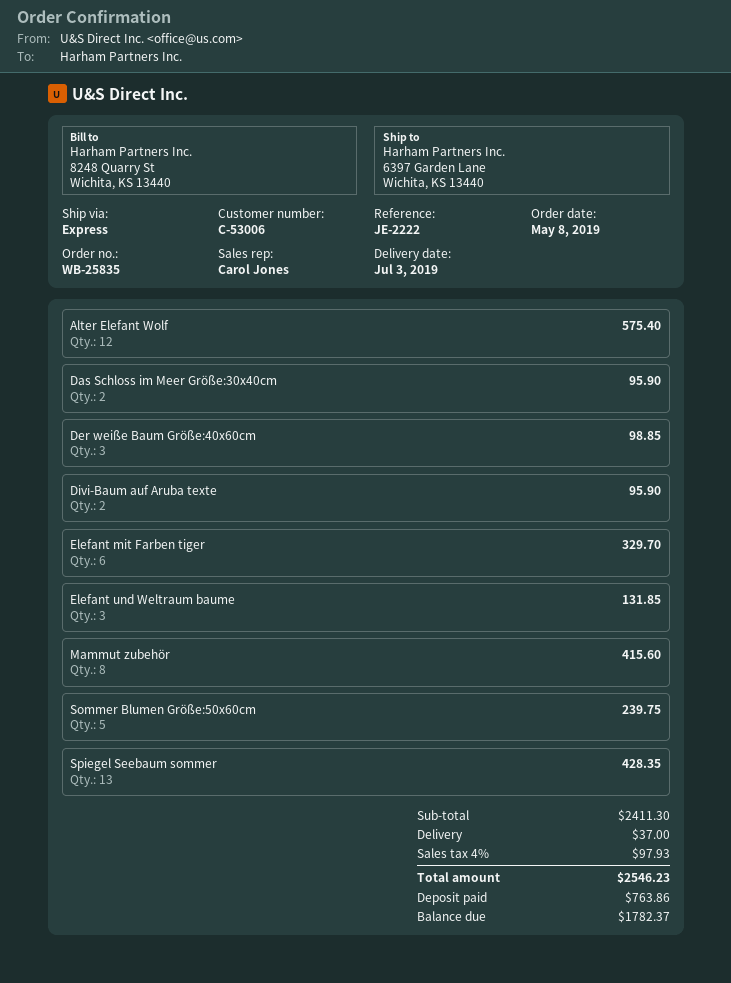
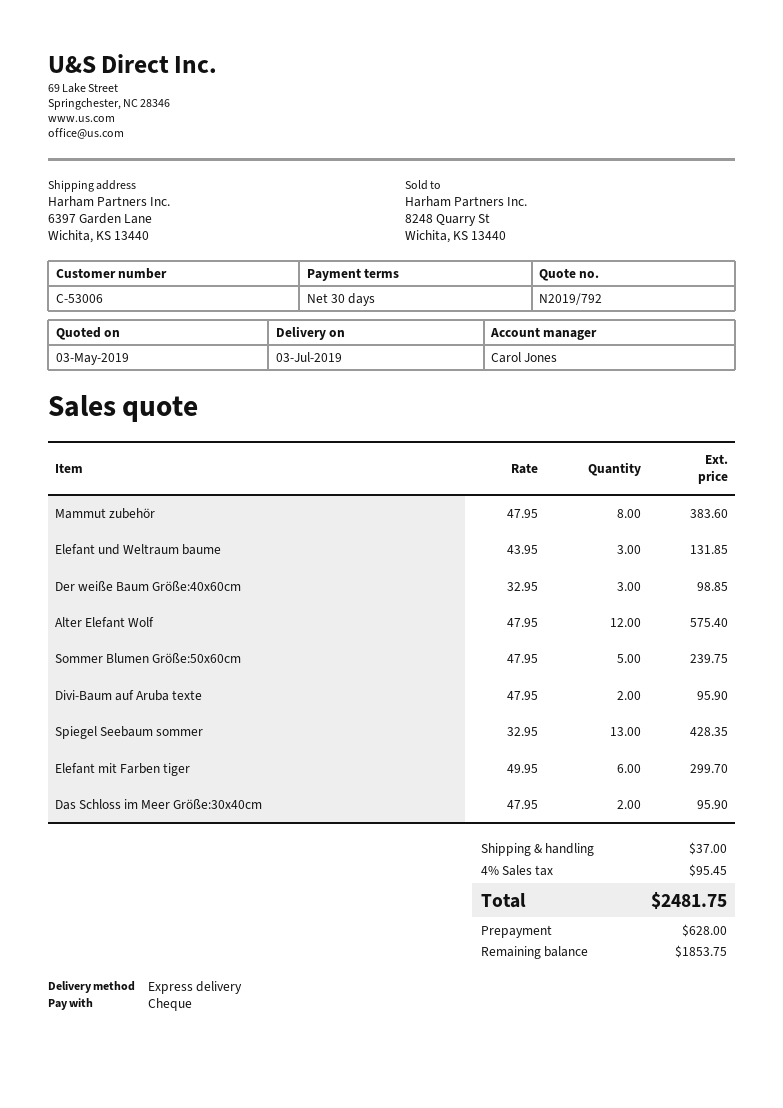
Elefant mit Farben tiger: 6 for 329.70 -> 6 for 299.70
Mammut zubehör: 8 for 415.60 -> 8 for 383.60
tax: 4% = 97.93 -> 4% = 95.45
total: 2546.23 -> 2481.75
deposit: 763.86 -> 628.00
balance: 1782.37 -> 1853.75

